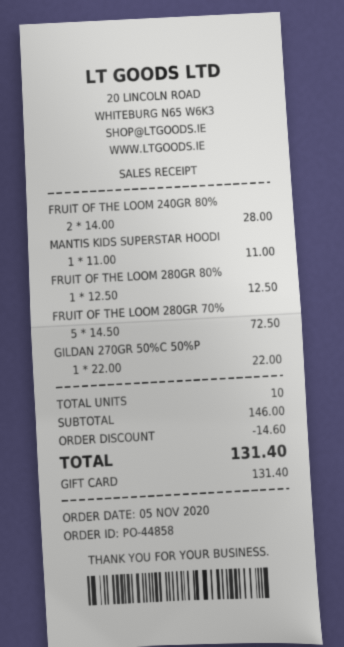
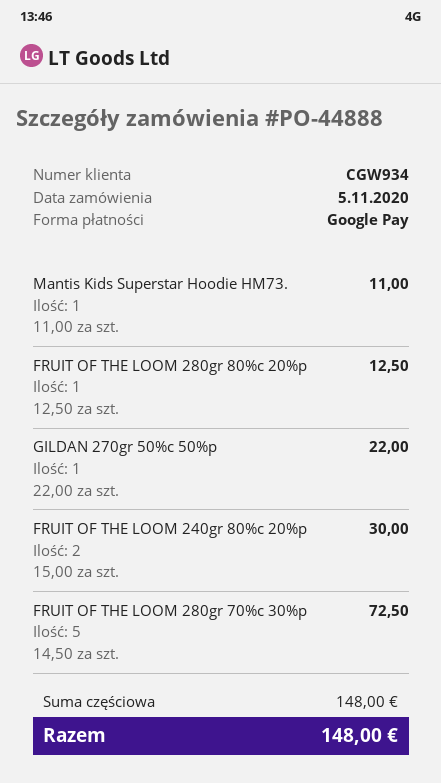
order number: PO-44858 -> PO-44888
payment method: gift card -> Google Pay
FRUIT OF THE LOOM 240GR 80%: 2 x 14.00 = 28.00 -> 2 x 15.00 = 30.00
subtotal: 146.00 -> 148.00
discount: 14.60 -> none
total: 131.40 -> 148.00

